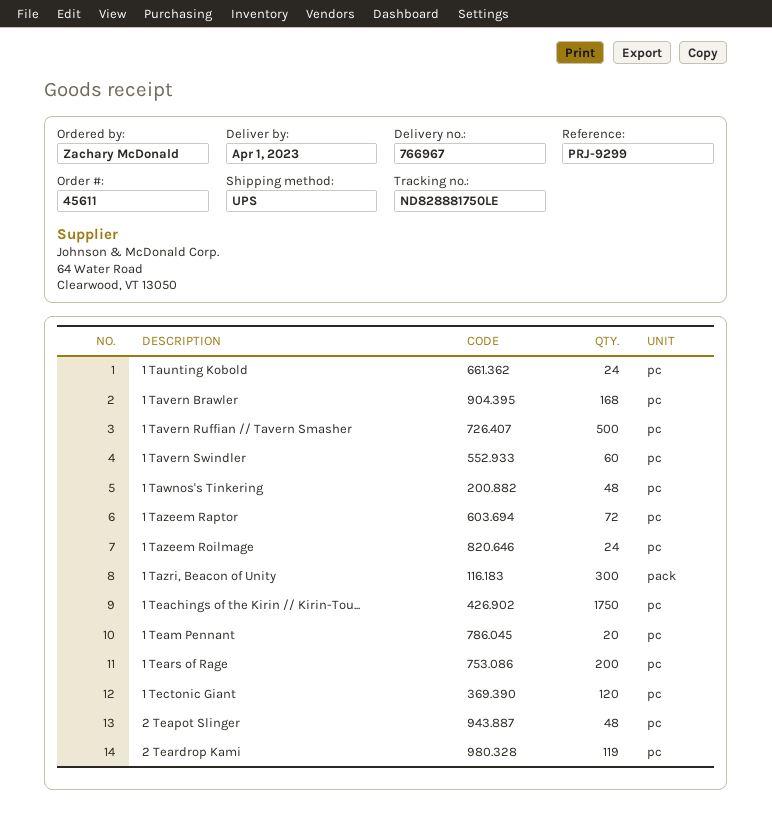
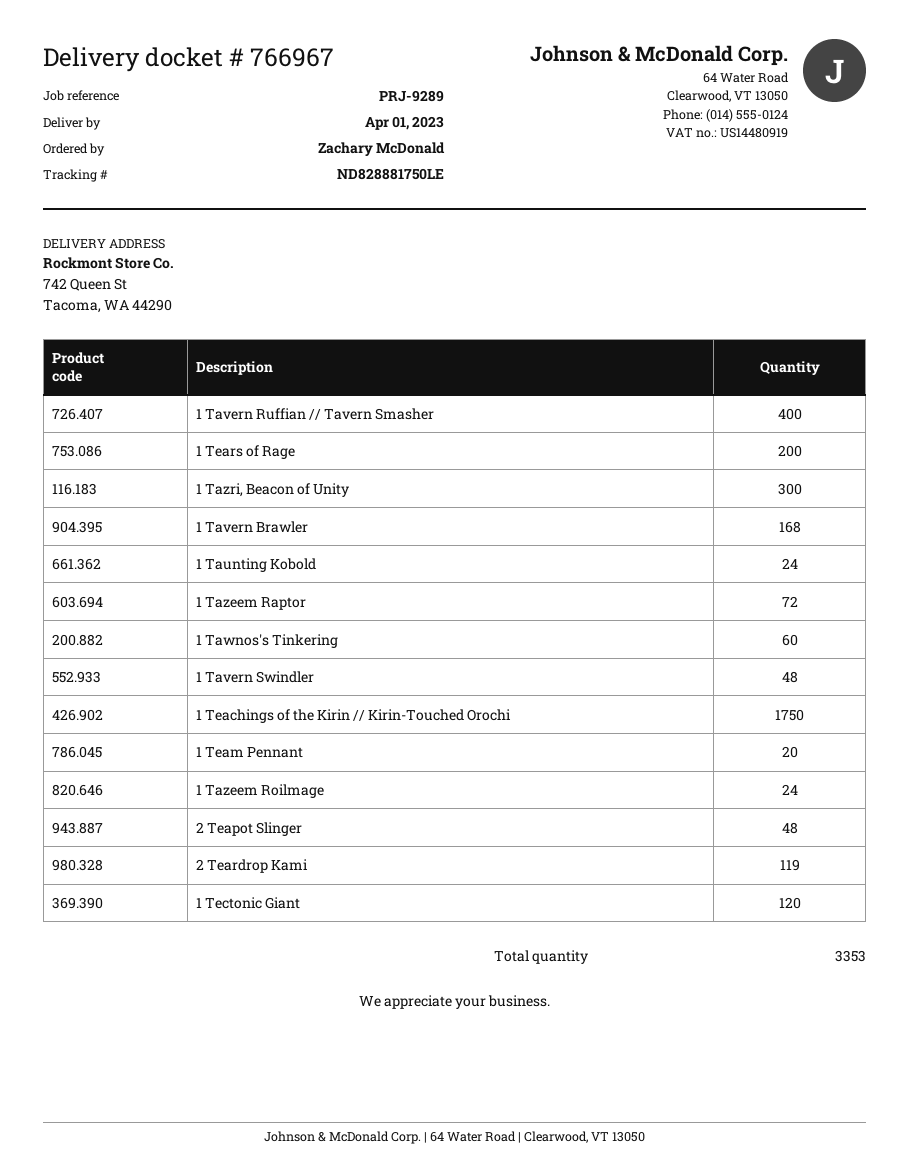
reference: PRJ-9299 -> PRJ-9289
1 Tavern Ruffian // Tavern Smasher: 500 -> 400
1 Tavern Swindler: 60 -> 48
1 Tawnos's Tinkering: 48 -> 60

